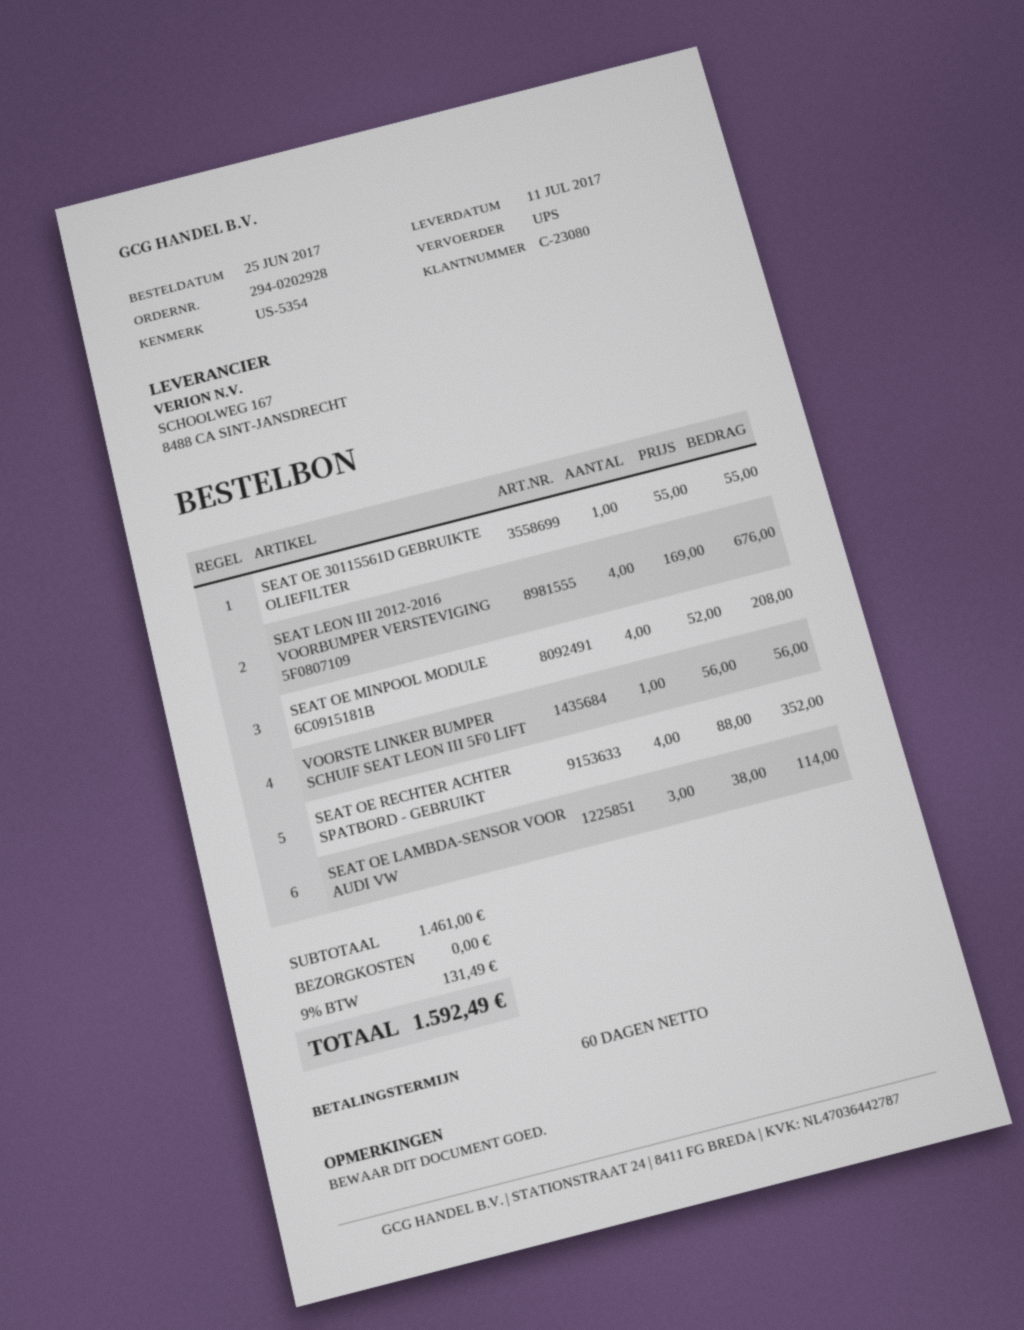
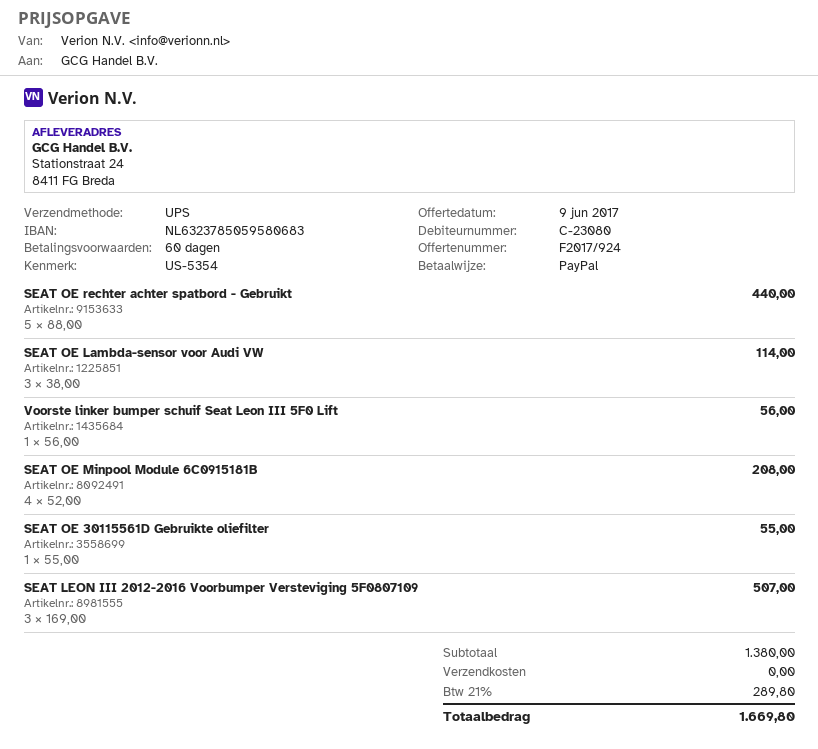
SEAT LEON III 2012-2016 VOORBUMPER VERSTEVIGING 5F0807109: 4 x 169.00 = 676.00 -> 3 x 169.00 = 507.00
SEAT OE RECHTER ACHTER SPATBORD - GEBRUIKT: 4 x 88.00 = 352.00 -> 5 x 88.00 = 440.00
subtotal: 1461.00 -> 1380.00
tax: 9% = 131.49 -> 21% = 289.80
total: 1592.49 -> 1669.80

